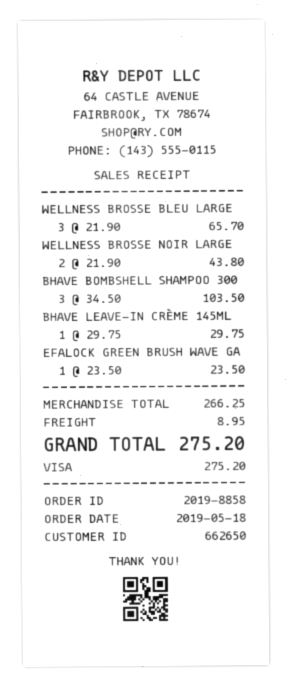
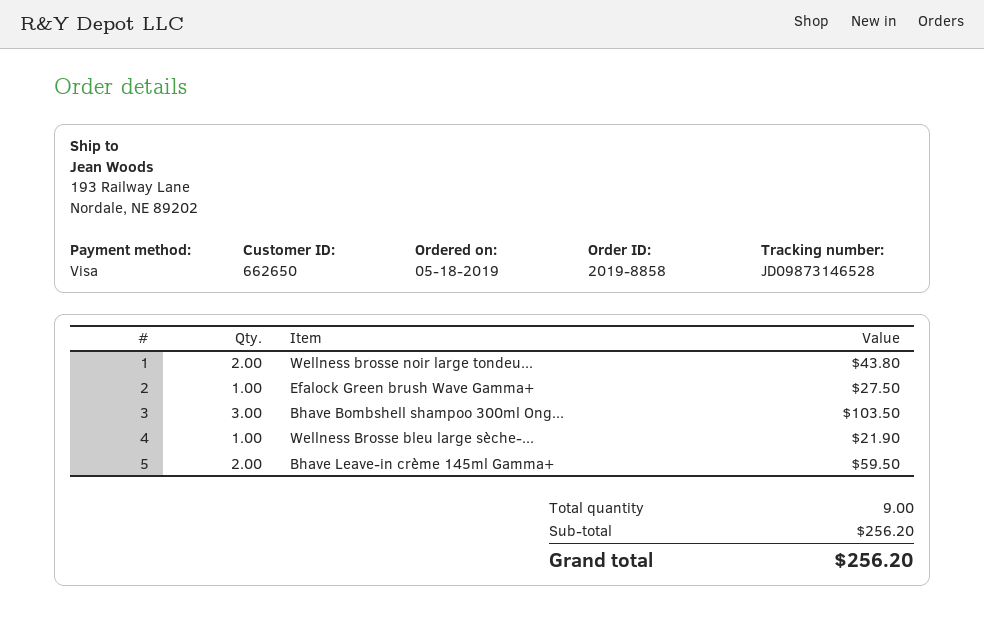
WELLNESS BROSSE BLEU LARGE: 3 for 65.70 -> 1 for 21.90
BHAVE LEAVE-IN CRÈME 145ML: 1 for 29.75 -> 2 for 59.50
EFALOCK GREEN BRUSH WAVE GA: 1 for 23.50 -> 1 for 27.50
subtotal: 266.25 -> 256.20
shipping: 8.95 -> none
total: 275.20 -> 256.20

